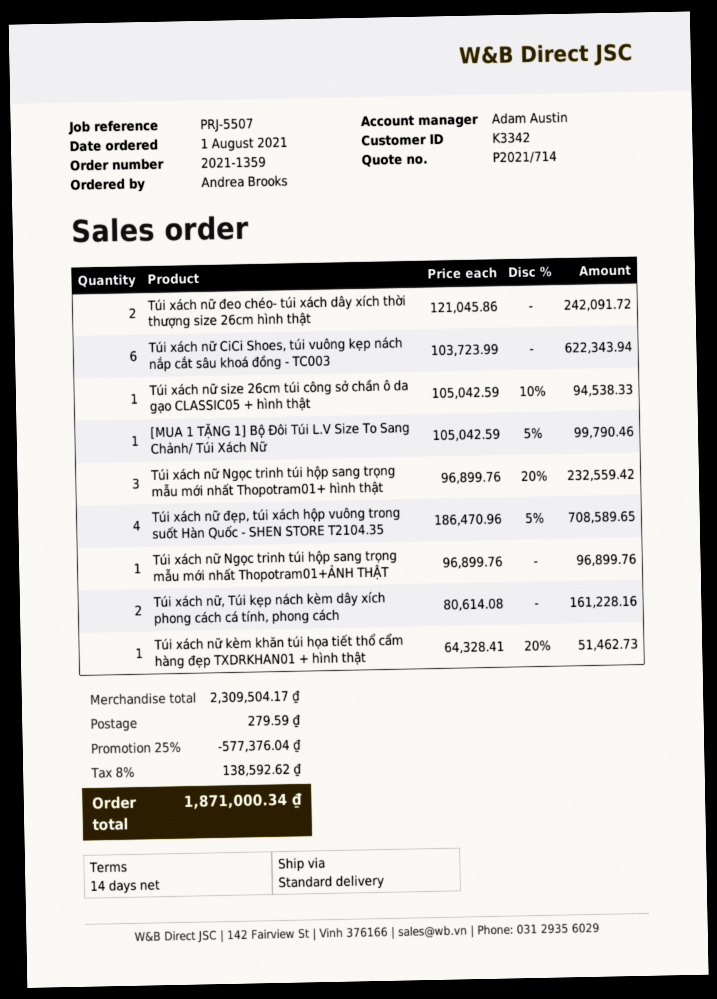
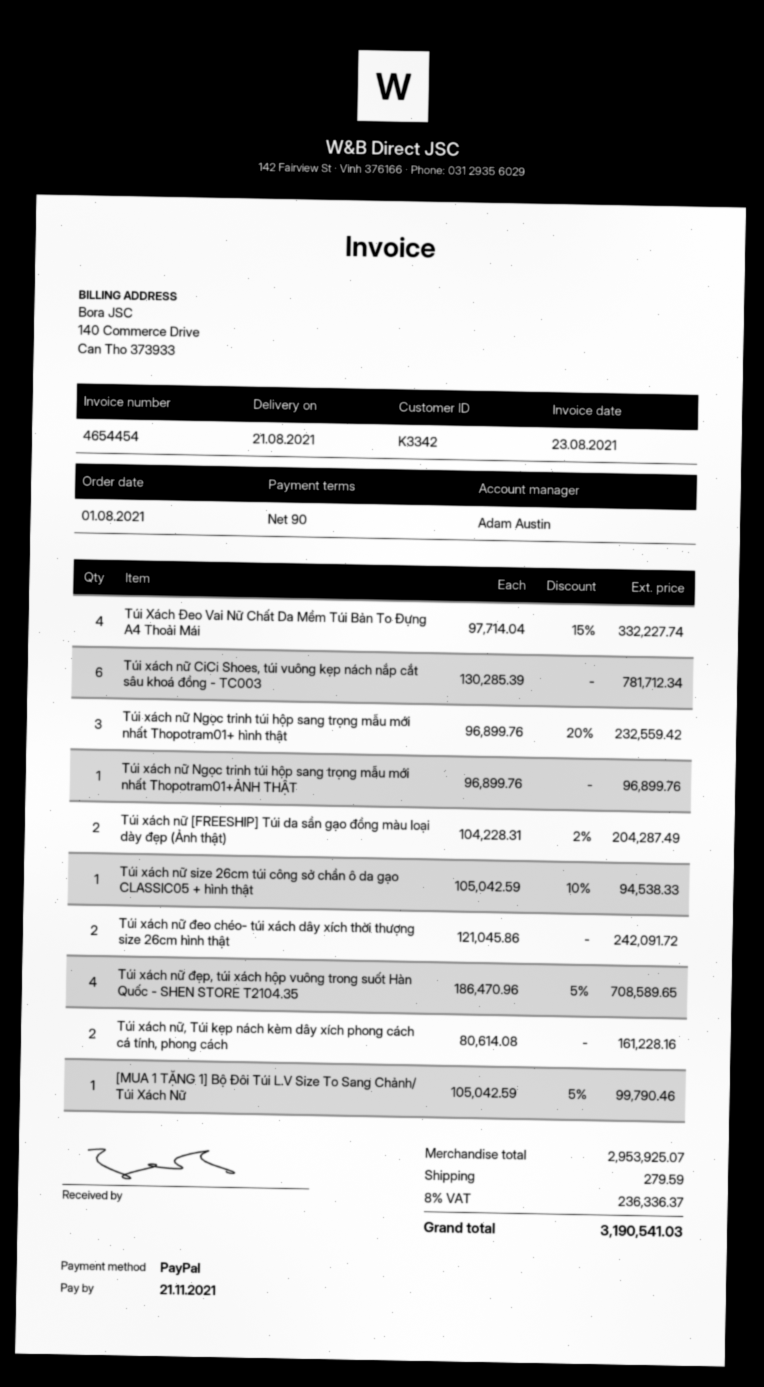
payment terms: 14 days -> 90 days
Túi xách nữ CiCi Shoes, túi vuông kẹp nách nắp cắt sâu khoá đồng - TC003: 6 x 103723.99 = 622343.94 -> 6 x 130285.39 = 781712.34
Túi xách nữ kèm khăn túi họa tiết thổ cẩm hàng đẹp TXDRKHAN01 + hình thật: 1 x 64328.41 - 20% = 51462.73 -> none
Túi Xách Đeo Vai Nữ Chất Da Mềm Túi Bản To Đựng A4 Thoải Mái: none -> 4 x 97714.04 - 15% = 332227.74
Túi xách nữ [FREESHIP] Túi da sần gạo đồng màu loại dày đẹp (Ảnh thật): none -> 2 x 104228.31 - 2% = 204287.49
subtotal: 2309504.17 -> 2953925.07
discount: 25% = 577376.04 -> none
tax: 8% = 138592.62 -> 8% = 236336.37
total: 1871000.34 -> 3190541.03

